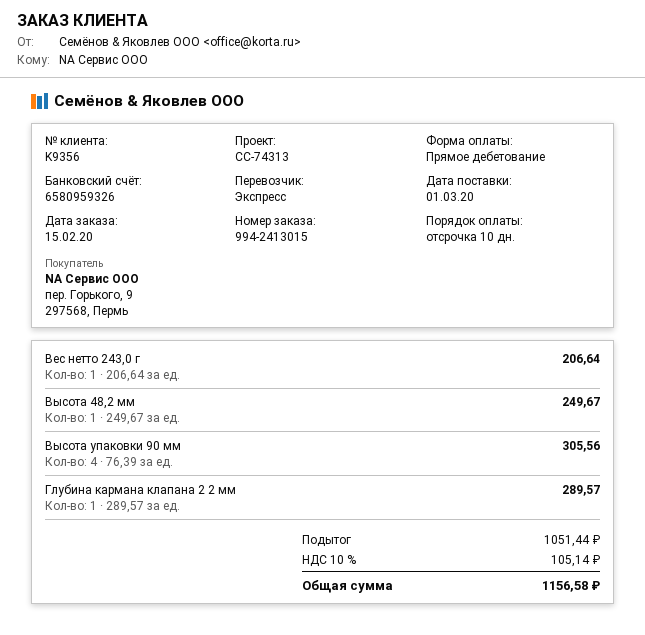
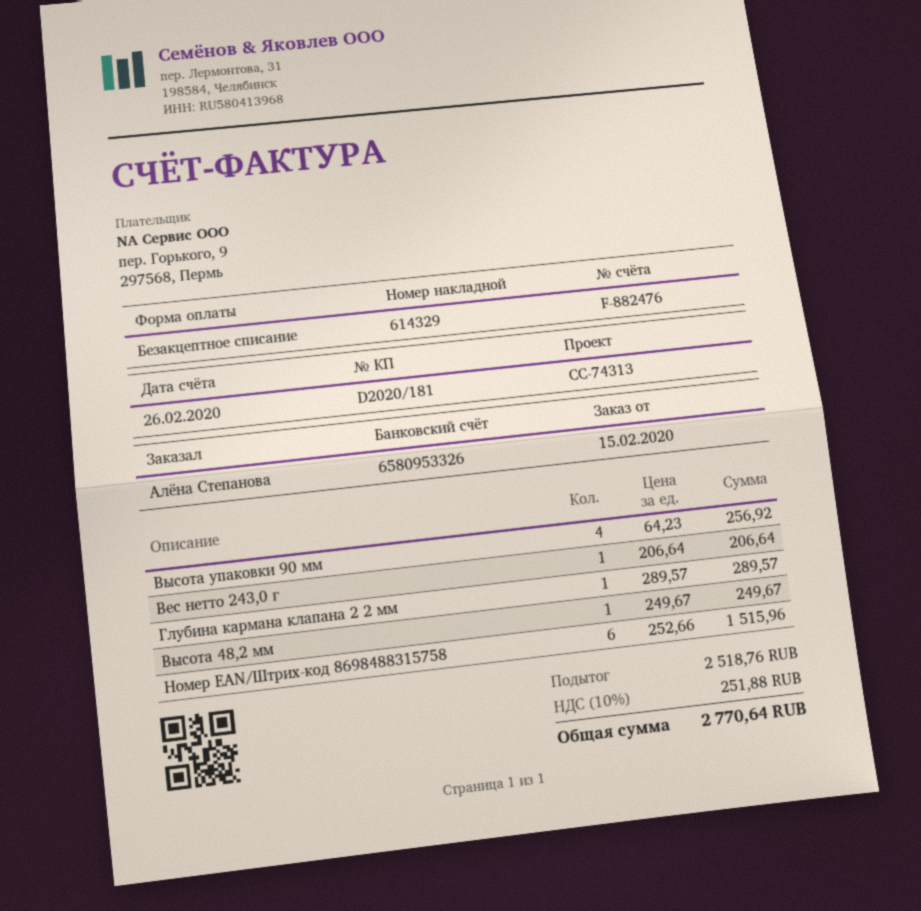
bank account: 6580959326 -> 6580953326
Высота упаковки 90 мм: 4 x 76.39 = 305.56 -> 4 x 64.23 = 256.92
Номер EAN/Штрих-код 8698488315758: none -> 6 x 252.66 = 1515.96
subtotal: 1051.44 -> 2518.76
tax: 10% = 105.14 -> 10% = 251.88
total: 1156.58 -> 2770.64

